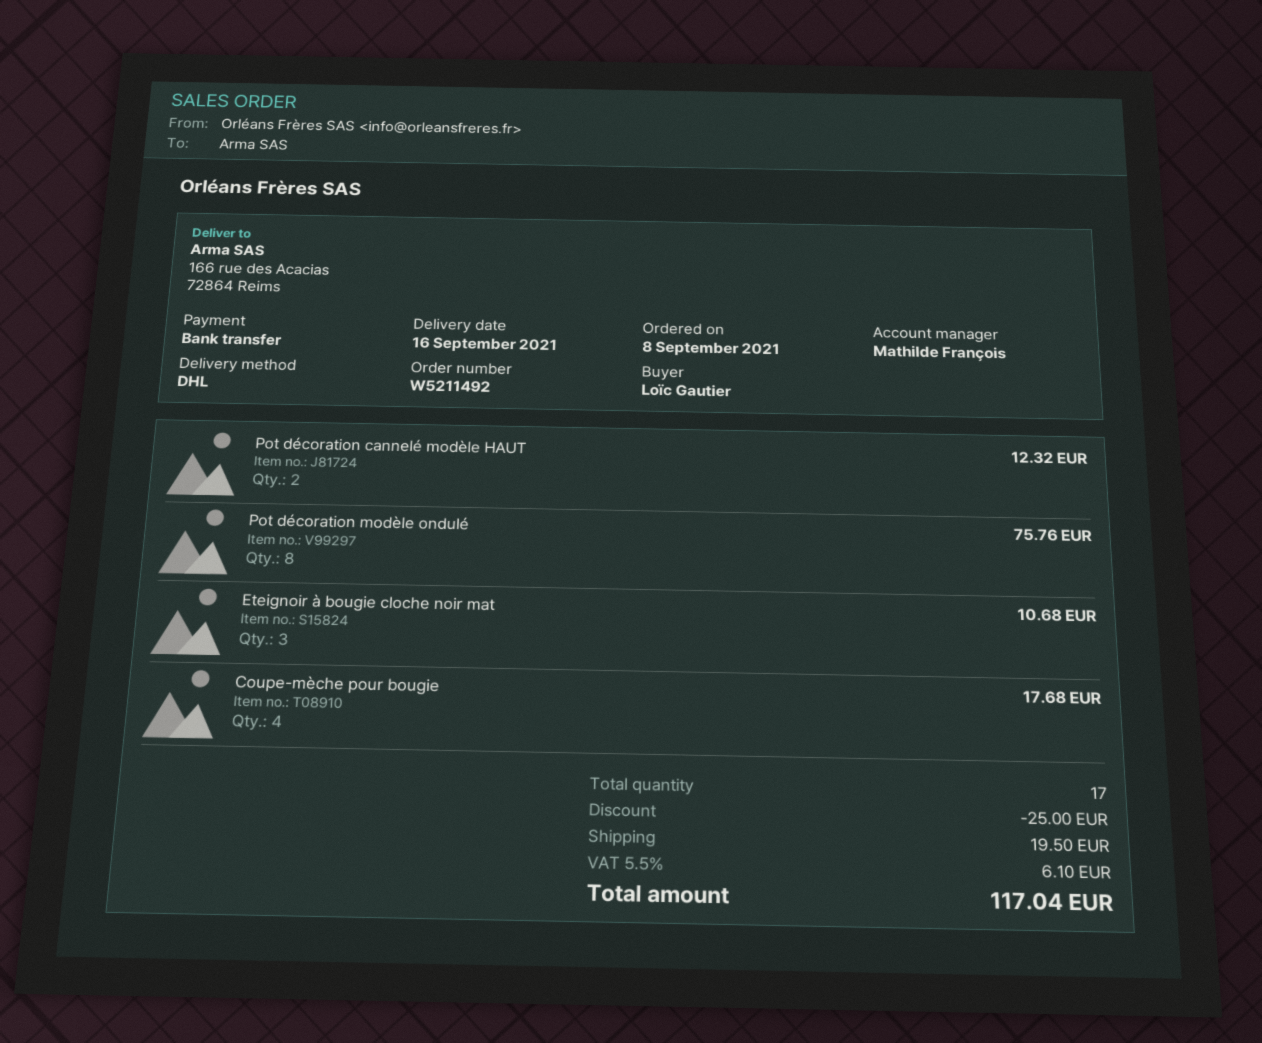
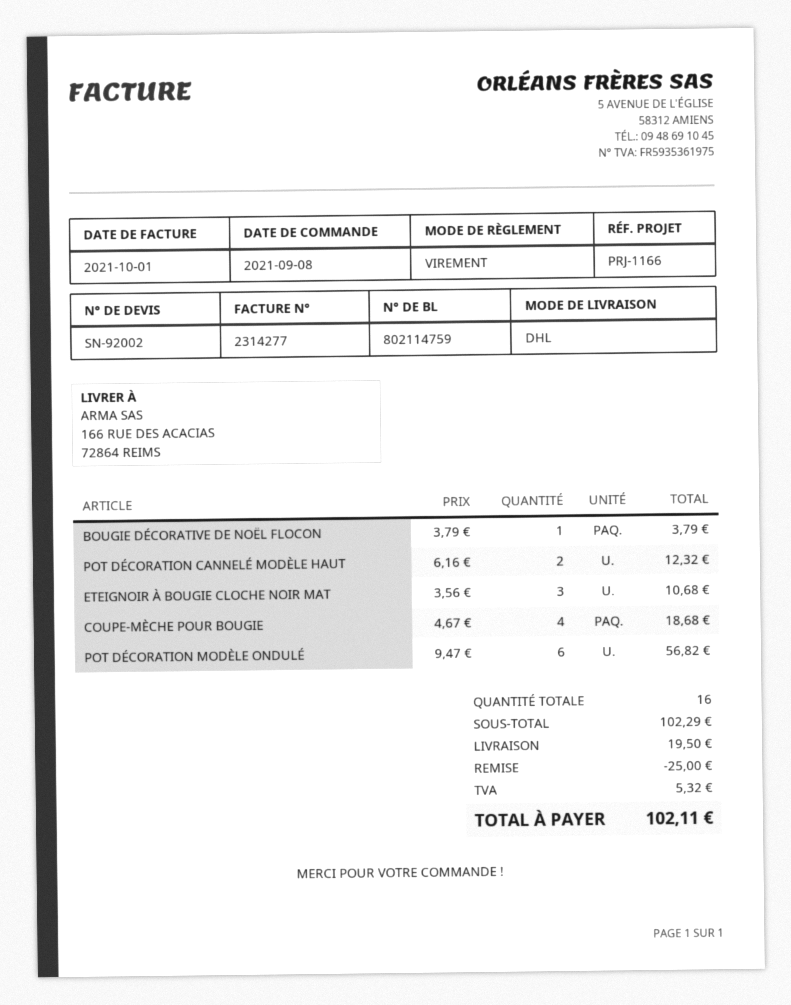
Pot décoration modèle ondulé: 8 for 75.76 -> 6 for 56.82
Coupe-mèche pour bougie: 4 for 17.68 -> 4 for 18.68
BOUGIE DÉCORATIVE DE NOËL FLOCON: none -> 1 for 3.79
total quantity: 17 -> 16
tax: 6.10 -> 5.32
total: 117.04 -> 102.11

